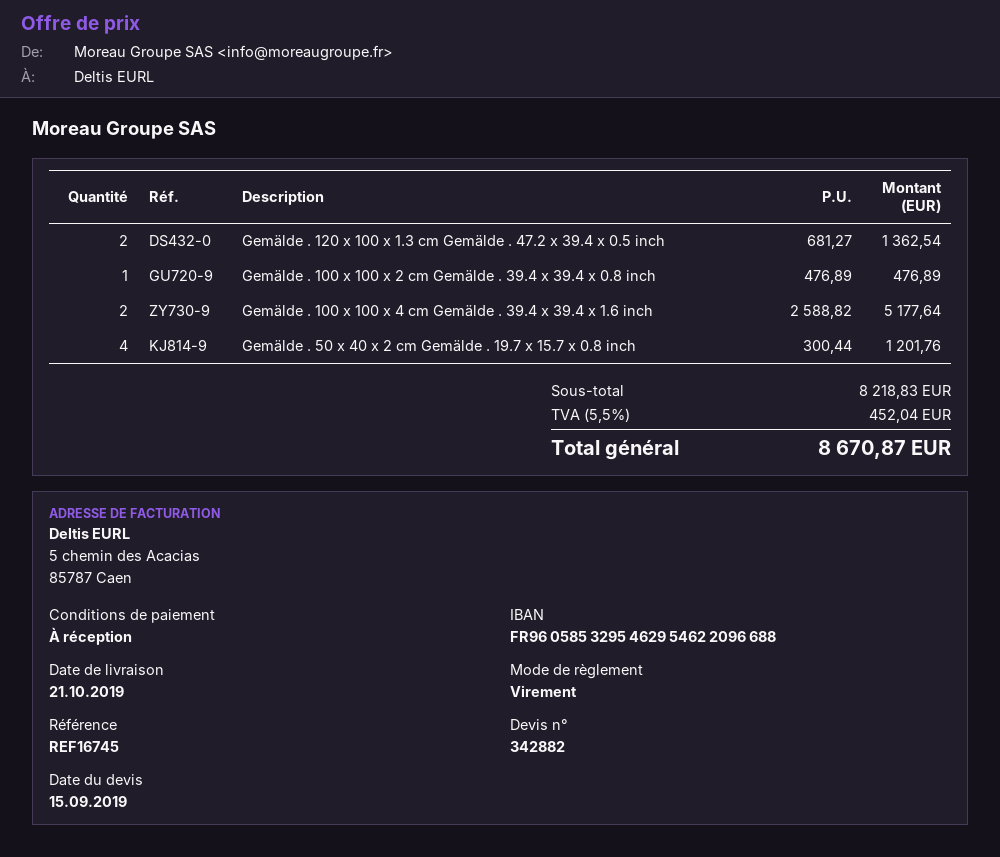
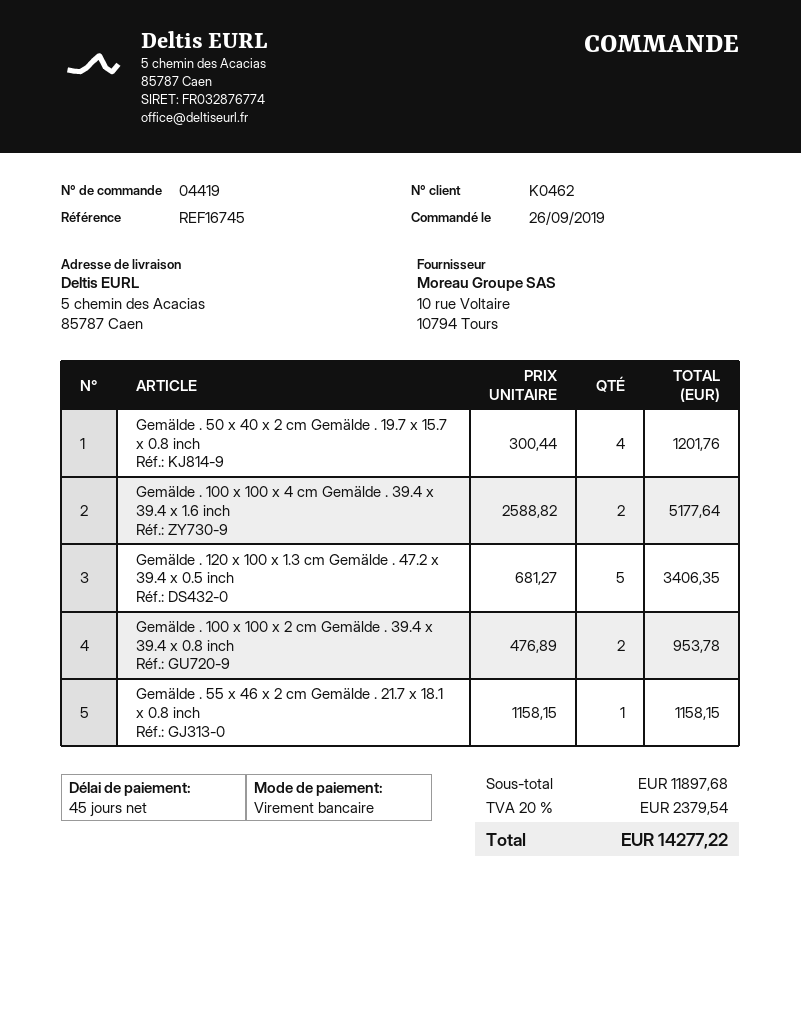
payment terms: on receipt -> 45 days
Gemälde . 120 x 100 x 1.3 cm Gemälde . 47.2 x 39.4 x 0.5 inch: 2 x 681.27 = 1362.54 -> 5 x 681.27 = 3406.35
Gemälde . 100 x 100 x 2 cm Gemälde . 39.4 x 39.4 x 0.8 inch: 1 x 476.89 = 476.89 -> 2 x 476.89 = 953.78
Gemälde . 55 x 46 x 2 cm Gemälde . 21.7 x 18.1 x 0.8 inch: none -> 1 x 1158.15 = 1158.15
subtotal: 8218.83 -> 11897.68
tax: 5.5% = 452.04 -> 20% = 2379.54
total: 8670.87 -> 14277.22

